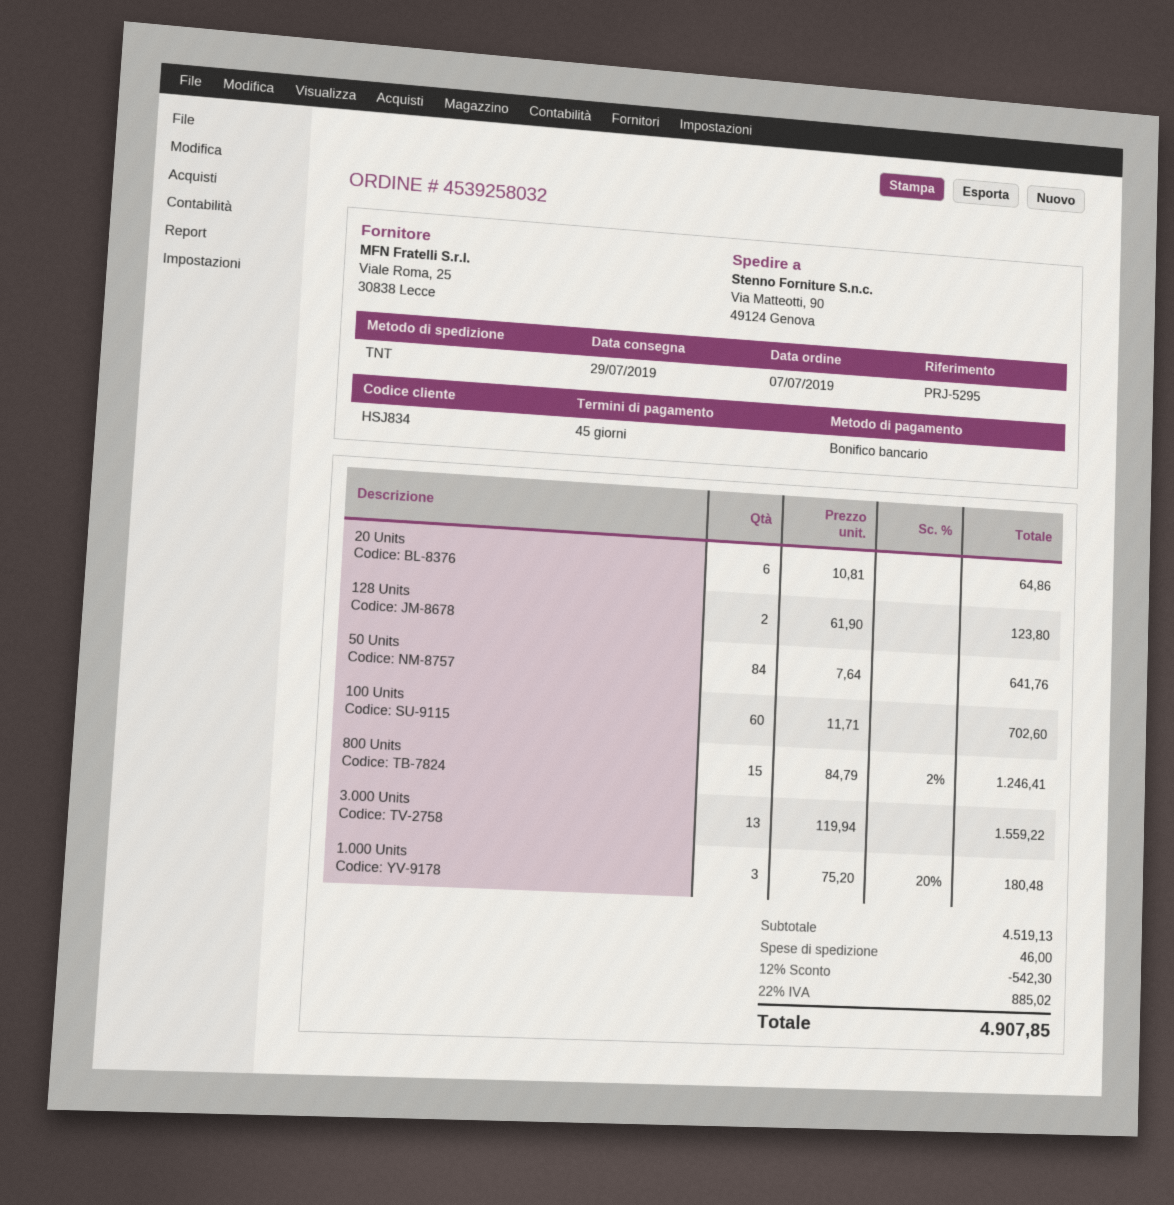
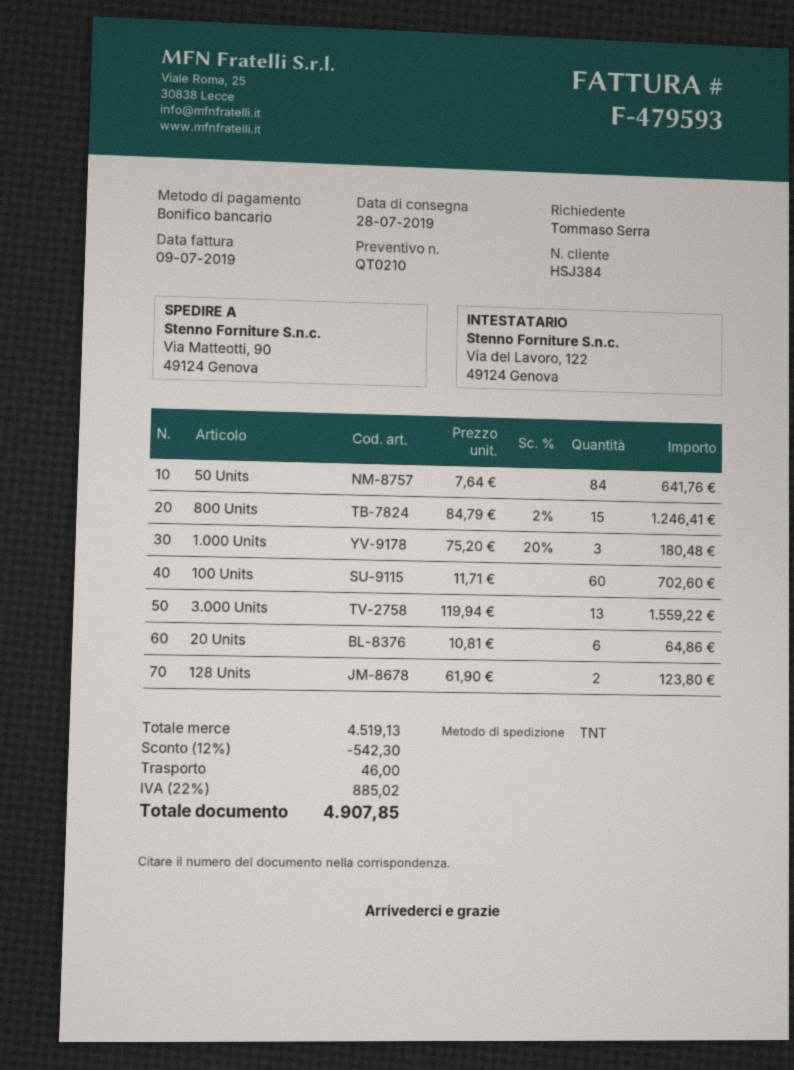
delivery date: 2019-07-29 -> 2019-07-28
customer number: HSJ834 -> HSJ384

